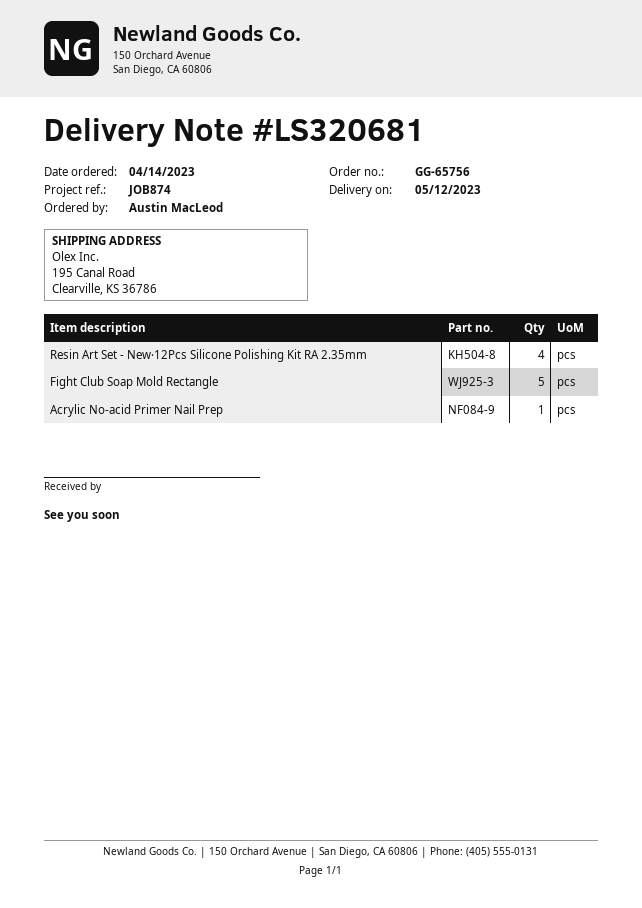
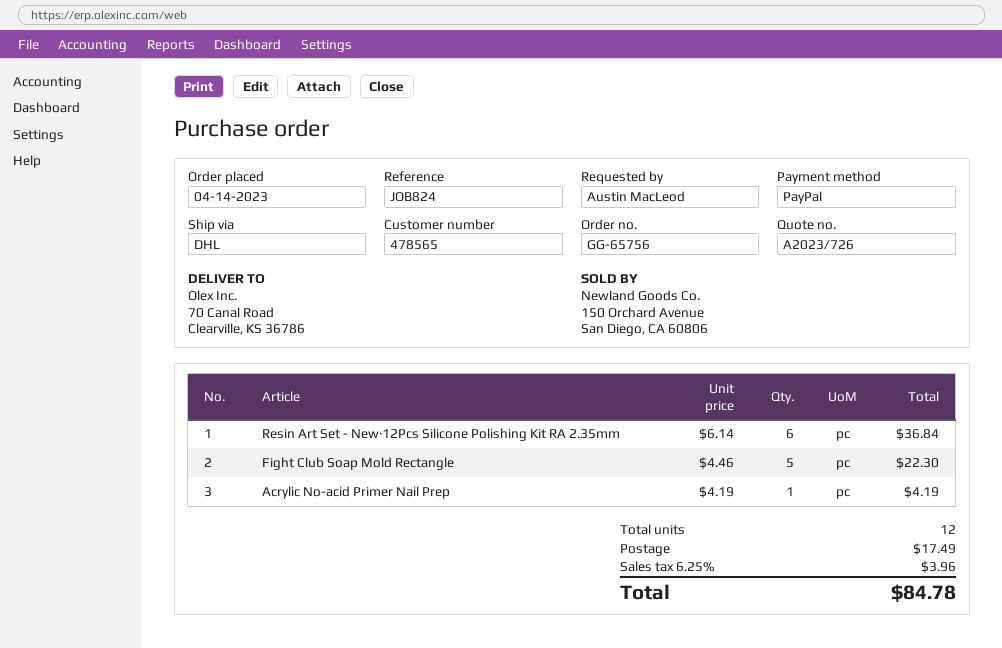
reference: JOB874 -> JOB824
ship to: 195 Canal Road, Clearville, KS 36786 -> 70 Canal Road, Clearville, KS 36786
Resin Art Set - New·12Pcs Silicone Polishing Kit RA 2.35mm: 4 -> 6

